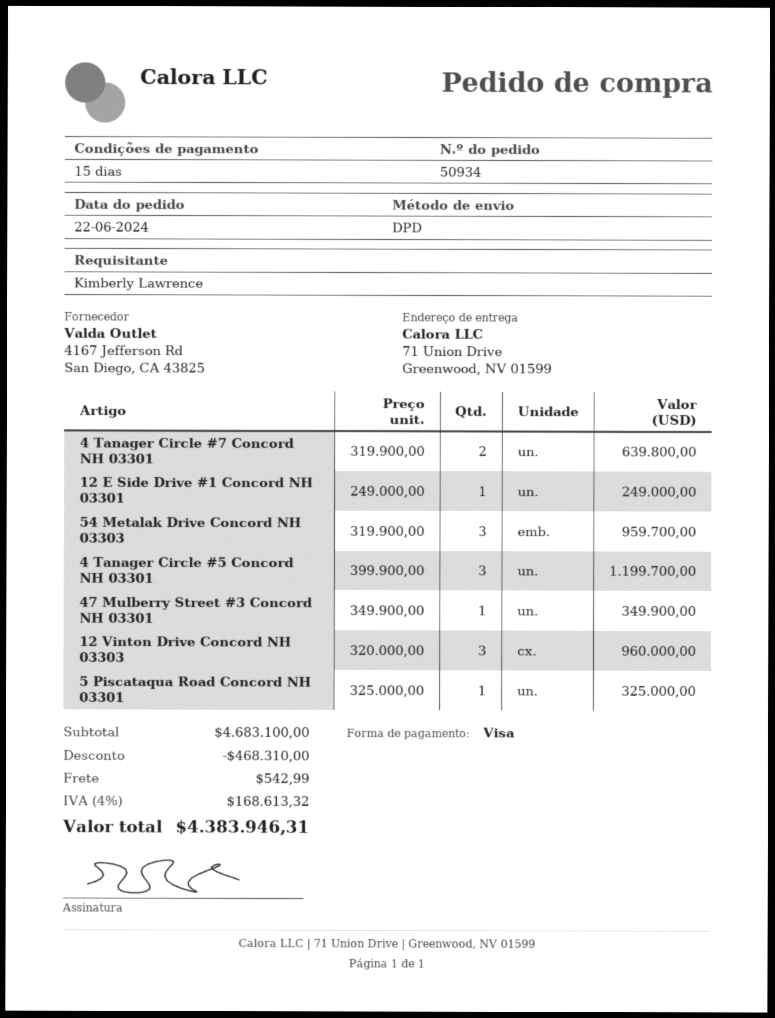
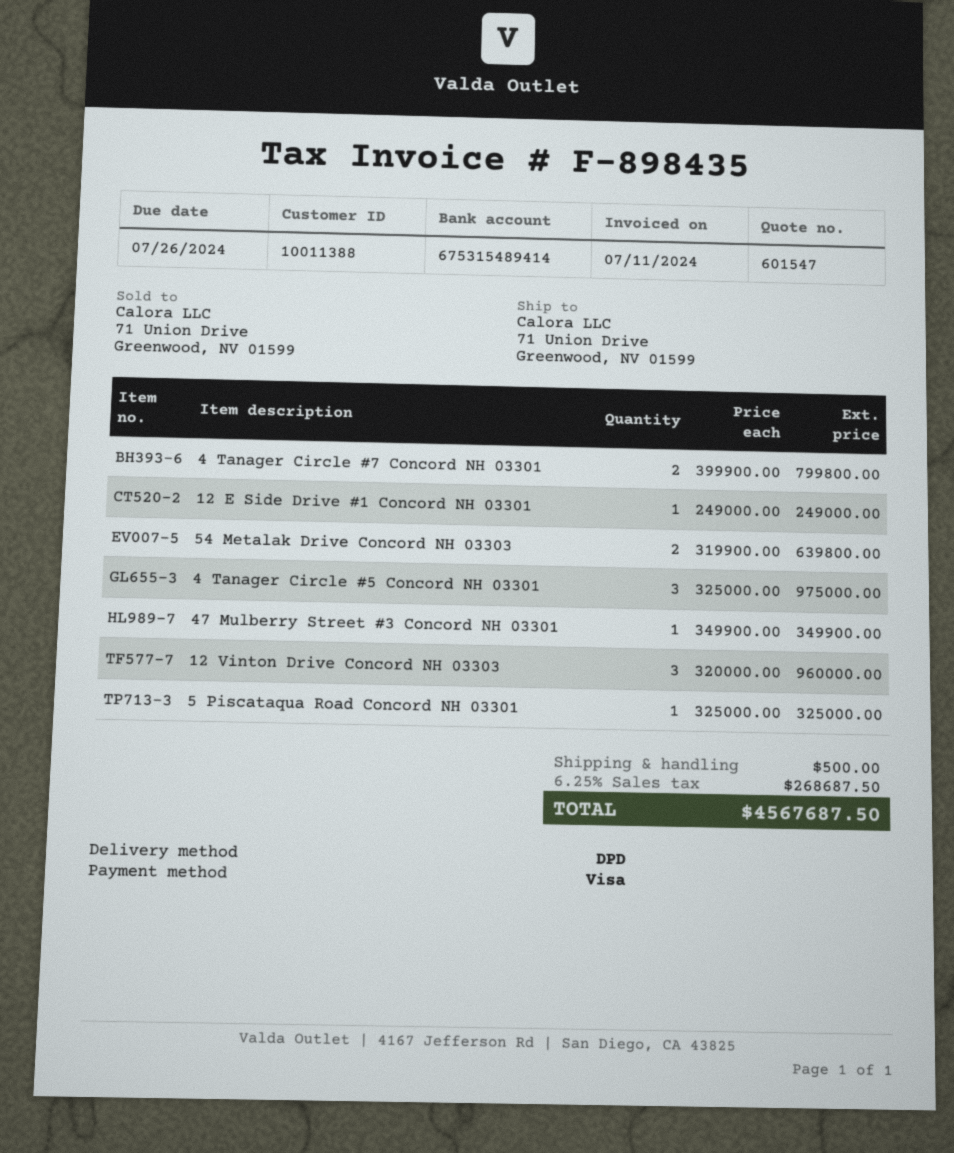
4 Tanager Circle #7 Concord NH 03301: 2 x 319900.00 = 639800.00 -> 2 x 399900.00 = 799800.00
54 Metalak Drive Concord NH 03303: 3 x 319900.00 = 959700.00 -> 2 x 319900.00 = 639800.00
4 Tanager Circle #5 Concord NH 03301: 3 x 399900.00 = 1199700.00 -> 3 x 325000.00 = 975000.00
discount: 468310.00 -> none
shipping: 542.99 -> 500.00
tax: 4% = 168613.32 -> 6.25% = 268687.50
total: 4383946.31 -> 4567687.50

